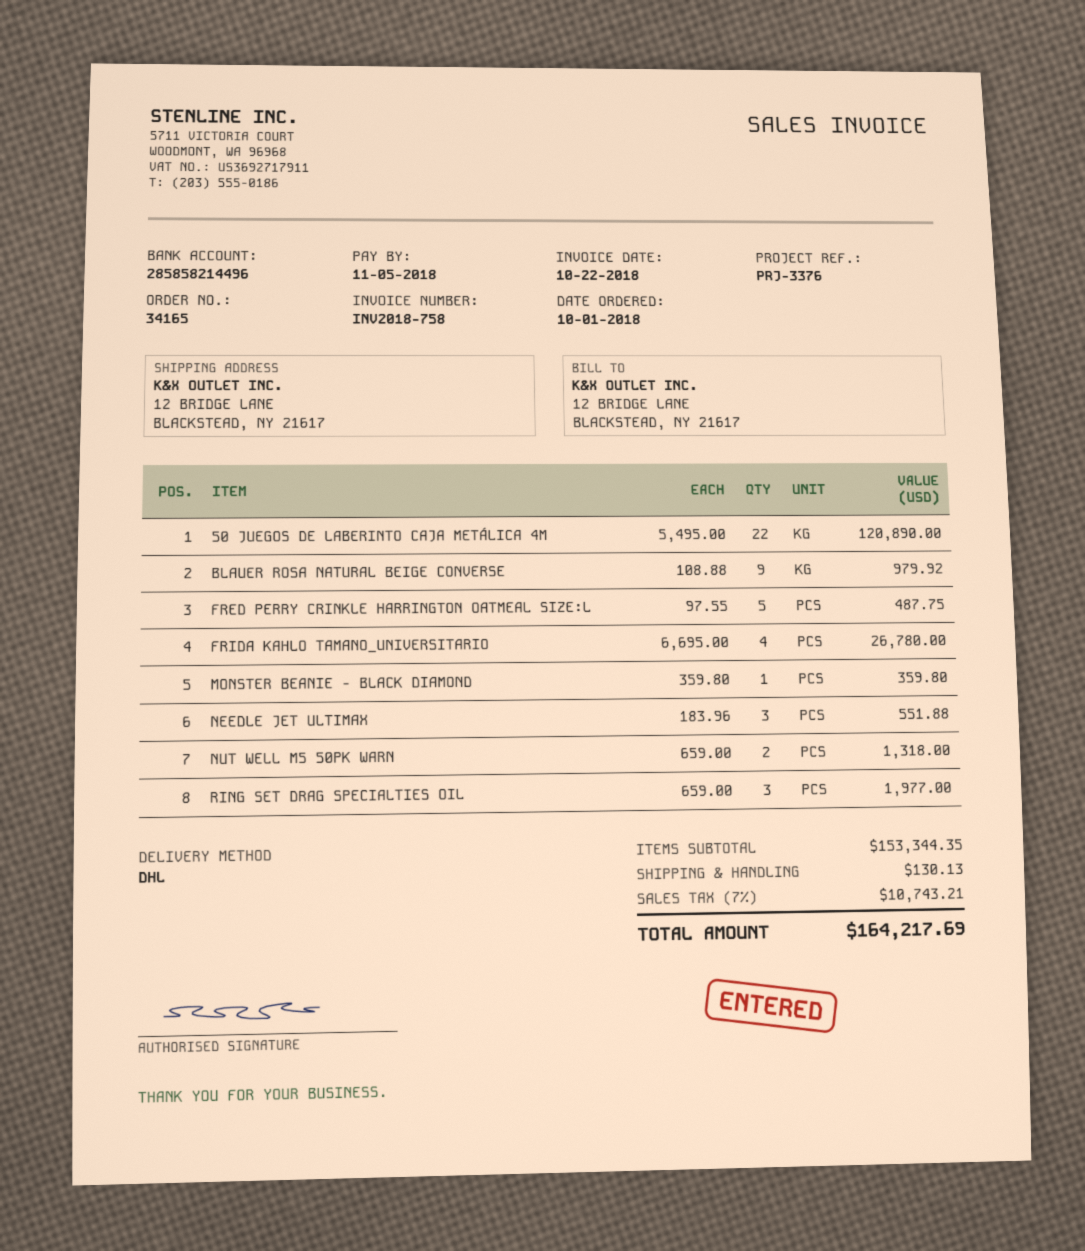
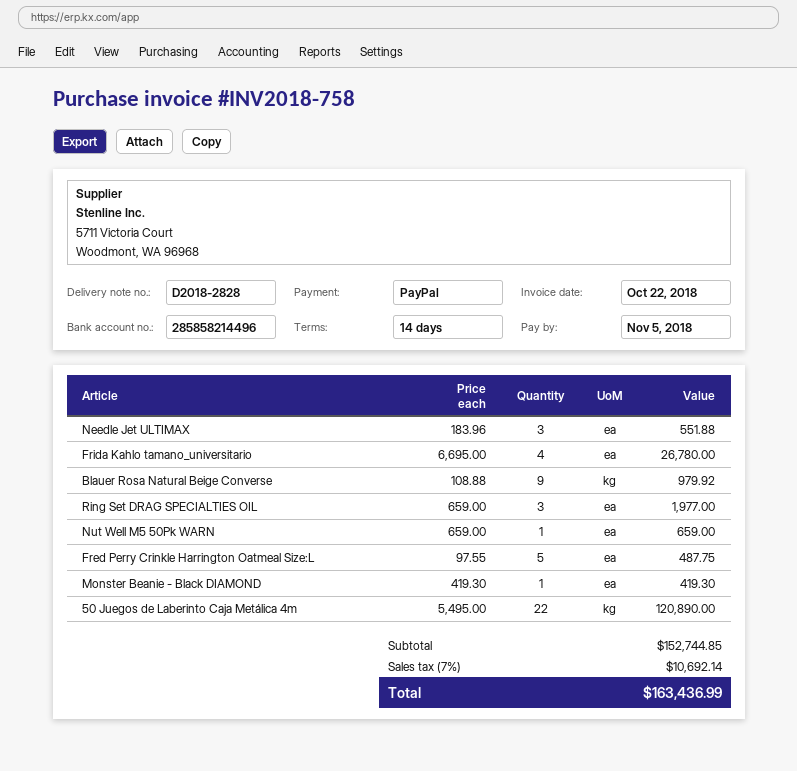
MONSTER BEANIE - BLACK DIAMOND: 1 x 359.80 = 359.80 -> 1 x 419.30 = 419.30
NUT WELL M5 50PK WARN: 2 x 659.00 = 1318.00 -> 1 x 659.00 = 659.00
subtotal: 153344.35 -> 152744.85
shipping: 130.13 -> none
tax: 7% = 10743.21 -> 7% = 10692.14
total: 164217.69 -> 163436.99

